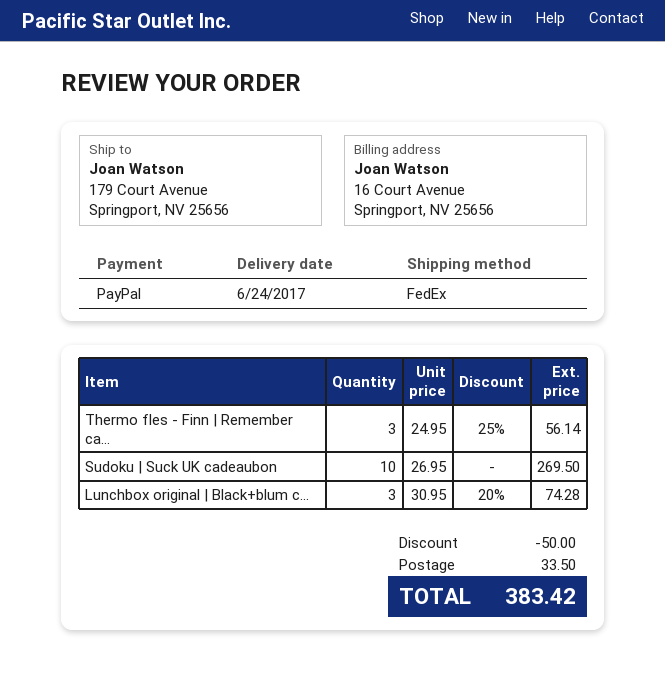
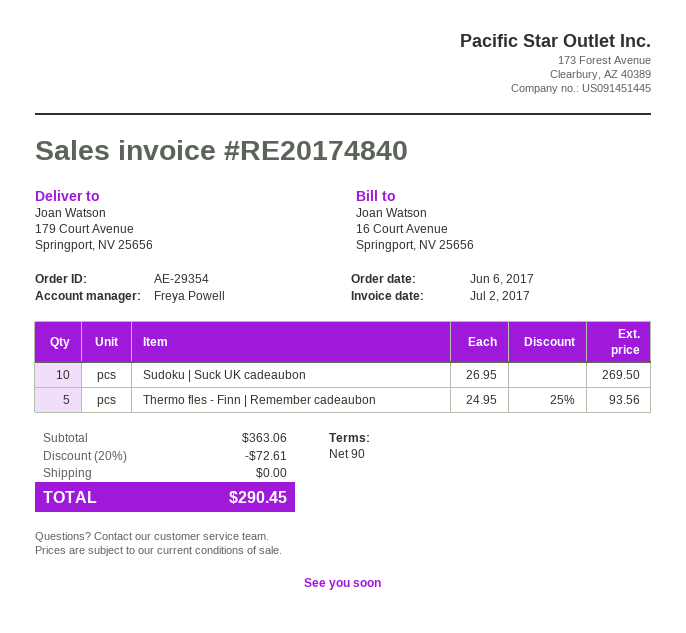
Thermo fles - Finn | Remember ca...: 3 x 24.95 - 25% = 56.14 -> 5 x 24.95 - 25% = 93.56
Lunchbox original | Black+blum c...: 3 x 30.95 - 20% = 74.28 -> none
discount: 50.00 -> 72.61
shipping: 33.50 -> 0.00
total: 383.42 -> 290.45

